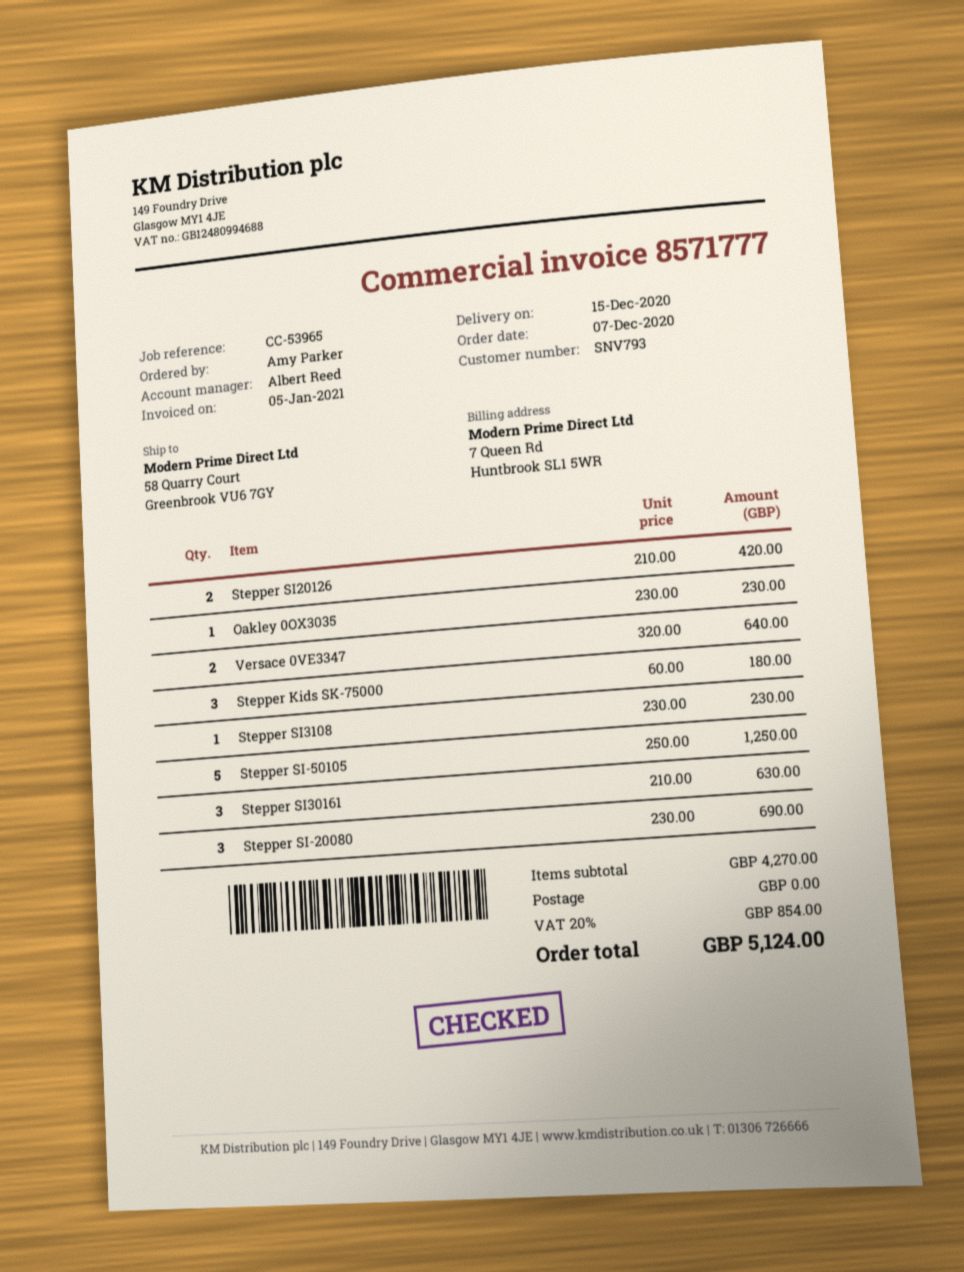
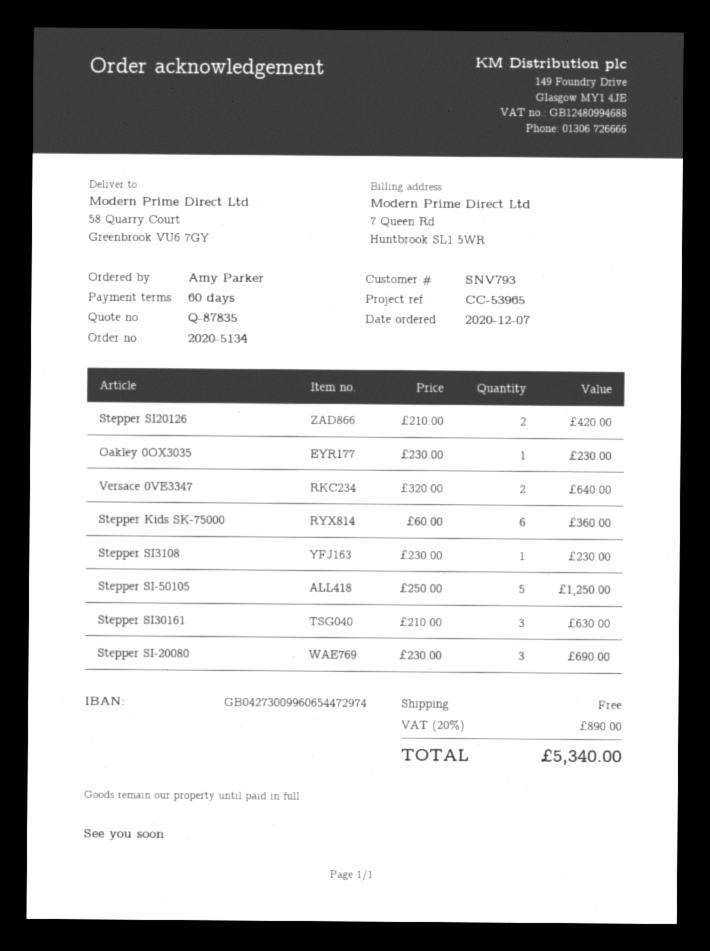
Stepper Kids SK-75000: 3 x 60.00 = 180.00 -> 6 x 60.00 = 360.00
tax: 20% = 854.00 -> 20% = 890.00
total: 5124.00 -> 5340.00

